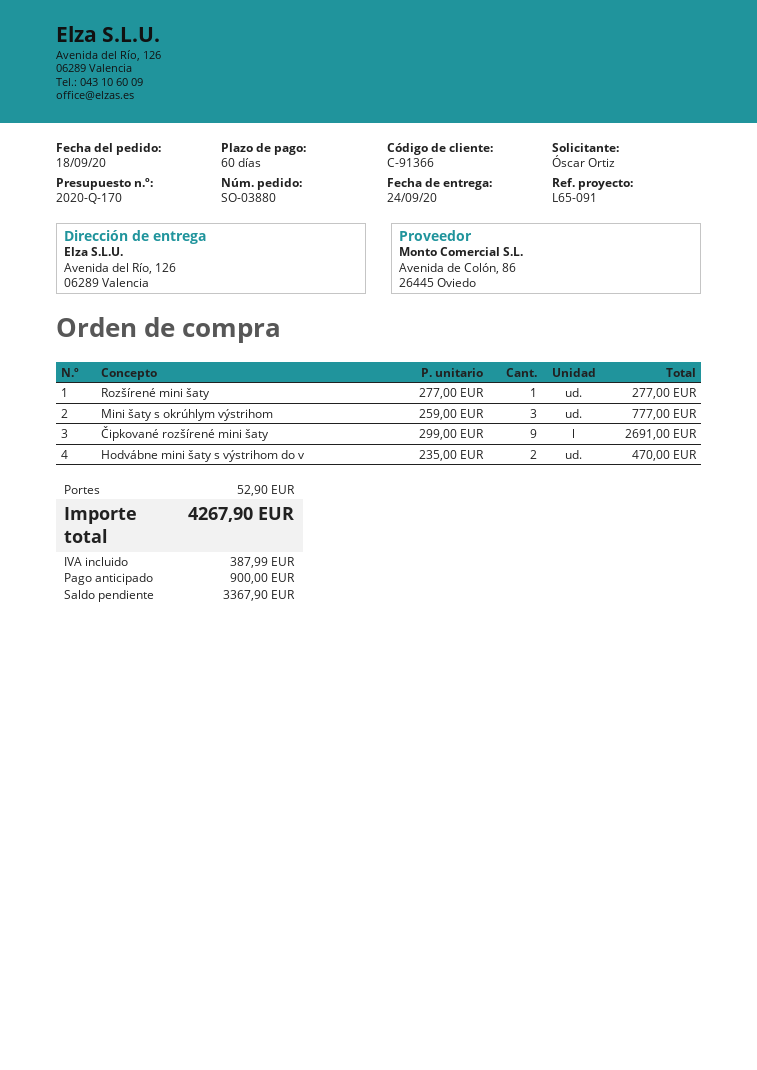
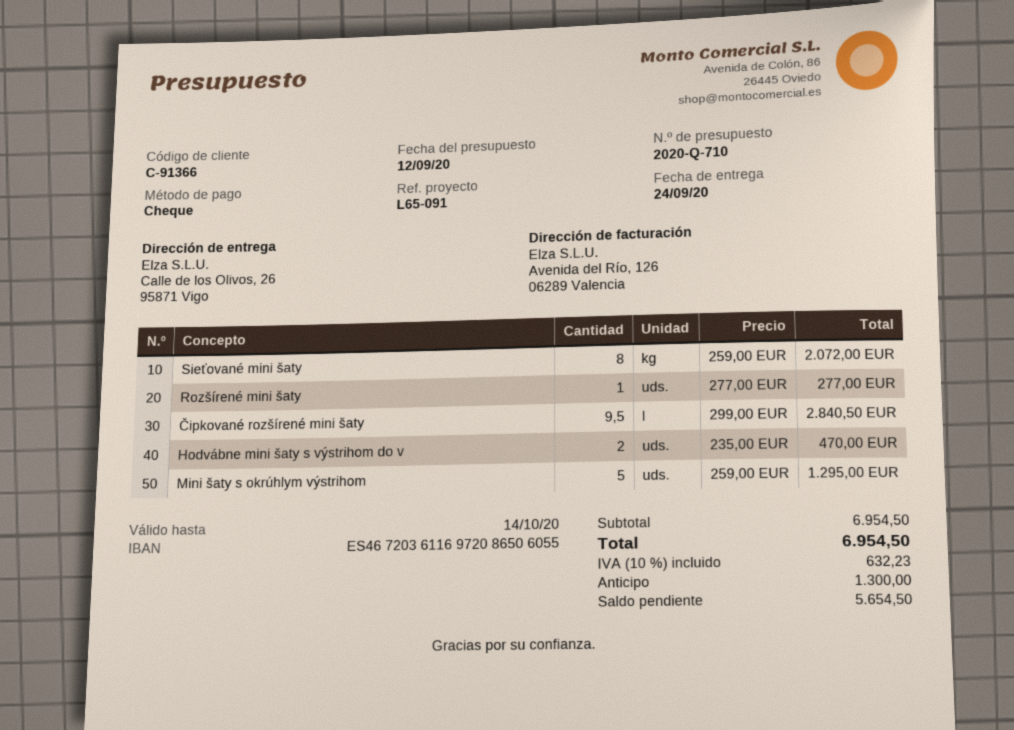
quote number: 2020-Q-170 -> 2020-Q-710
ship to: Avenida del Río, 126, 06289 Valencia -> Calle de los Olivos, 26, 95871 Vigo
Mini šaty s okrúhlym výstrihom: 3 x 259.00 = 777.00 -> 5 x 259.00 = 1295.00
Čipkované rozšírené mini šaty: 9 x 299.00 = 2691.00 -> 9.5 x 299.00 = 2840.50
Sieťované mini šaty: none -> 8 x 259.00 = 2072.00
shipping: 52.90 -> none
tax: 387.99 -> 632.23
total: 4267.90 -> 6954.50
deposit: 900.00 -> 1300.00
balance: 3367.90 -> 5654.50

